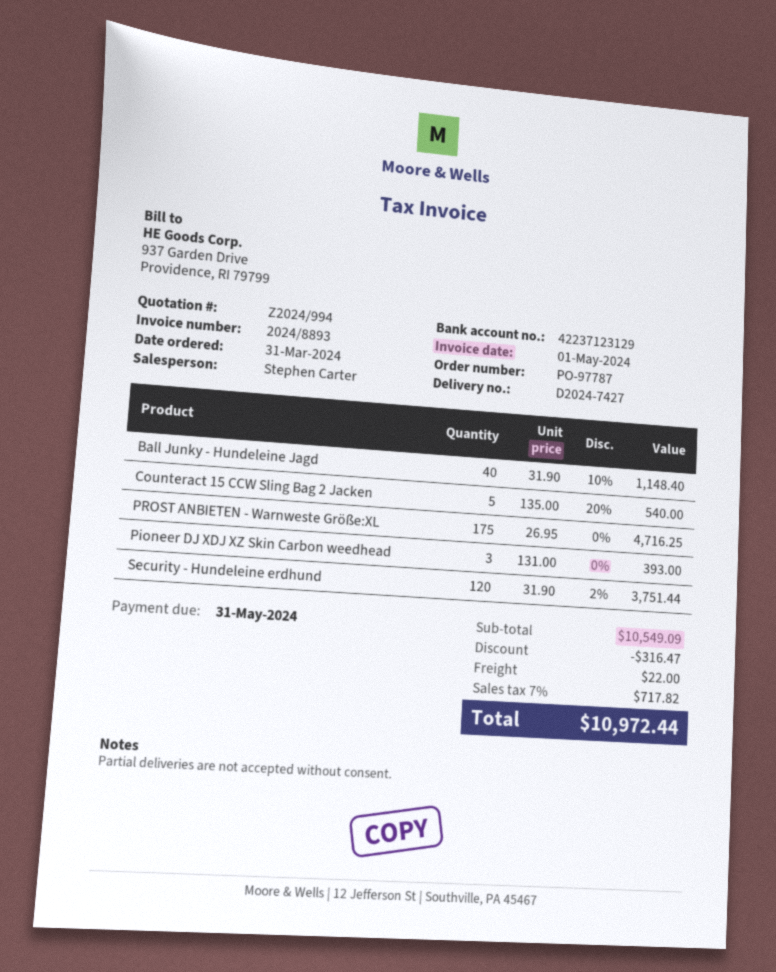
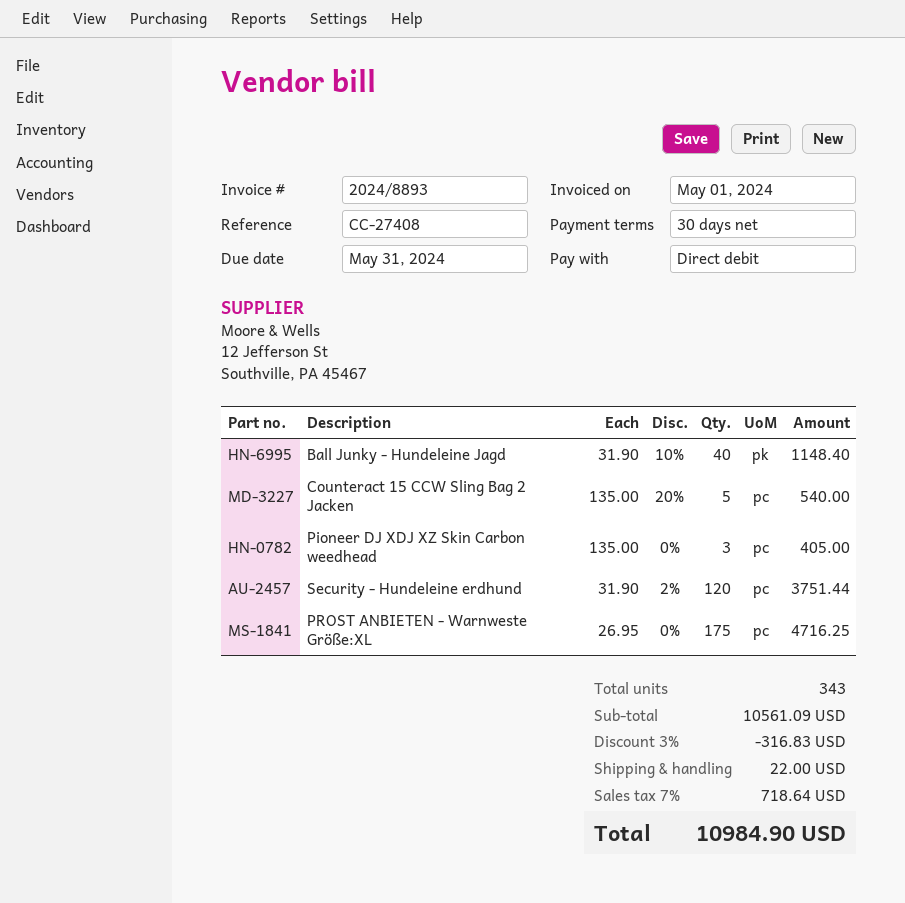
Pioneer DJ XDJ XZ Skin Carbon weedhead: 3 x 131.00 = 393.00 -> 3 x 135.00 = 405.00
subtotal: 10549.09 -> 10561.09
discount: 316.47 -> 316.83
tax: 7% = 717.82 -> 7% = 718.64
total: 10972.44 -> 10984.90

